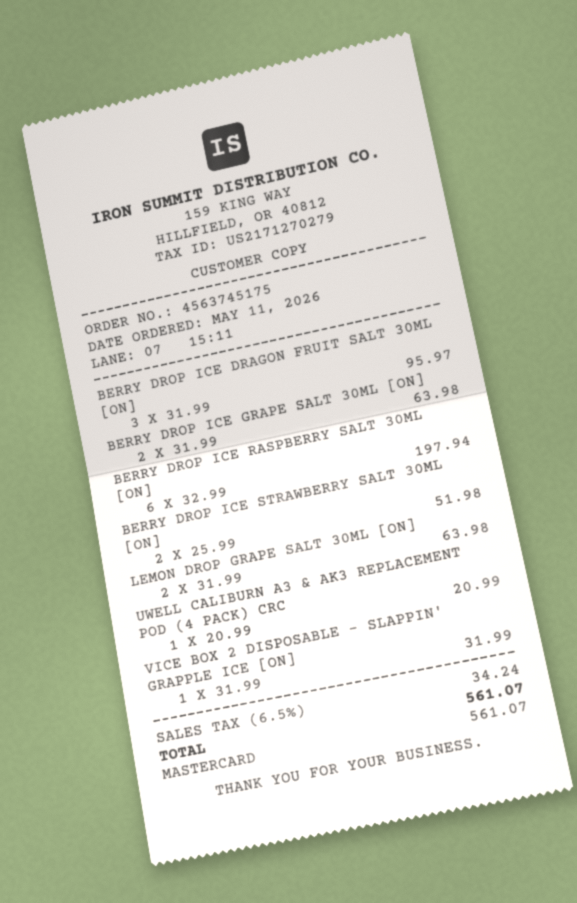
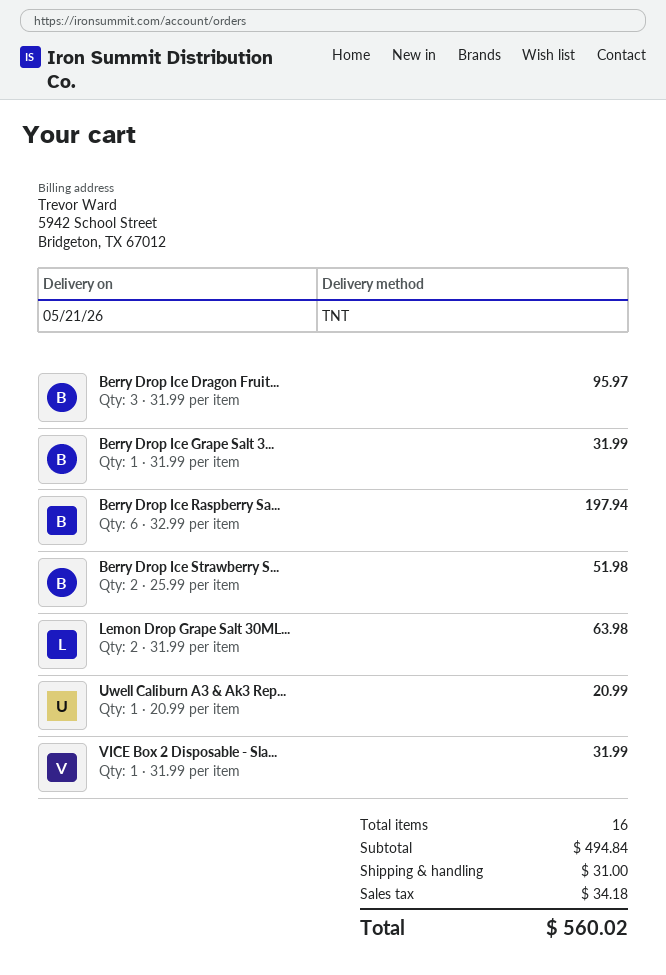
BERRY DROP ICE GRAPE SALT 30ML [ON]: 2 x 31.99 = 63.98 -> 1 x 31.99 = 31.99
shipping: none -> 31.00
tax: 34.24 -> 34.18
total: 561.07 -> 560.02

